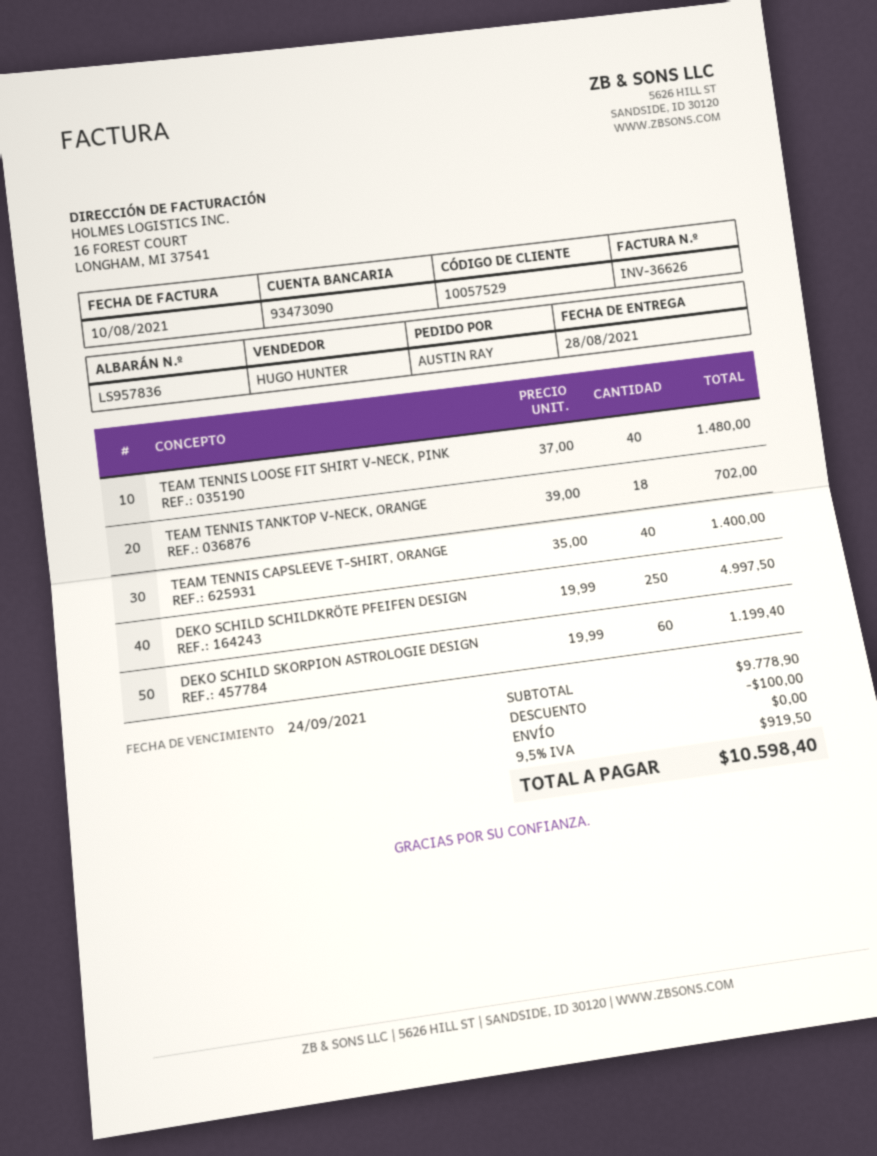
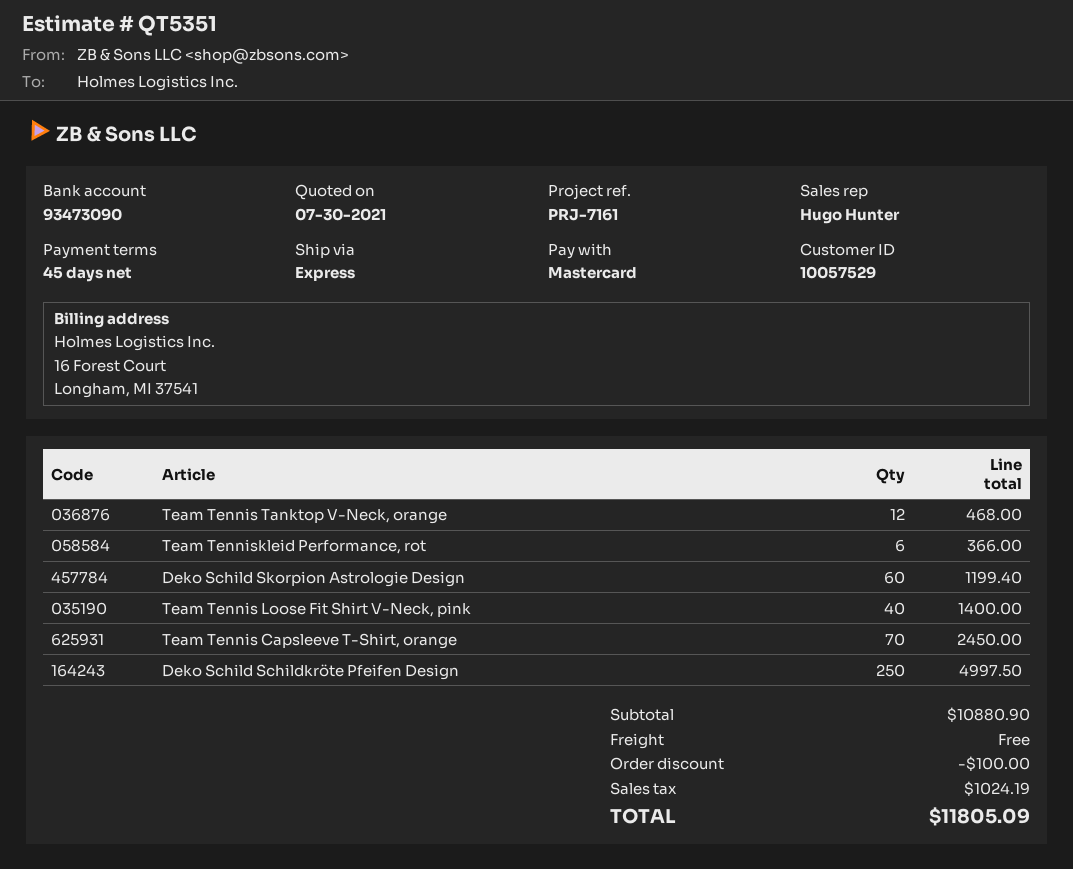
TEAM TENNIS LOOSE FIT SHIRT V-NECK, PINK: 40 for 1480.00 -> 40 for 1400.00
TEAM TENNIS TANKTOP V-NECK, ORANGE: 18 for 702.00 -> 12 for 468.00
TEAM TENNIS CAPSLEEVE T-SHIRT, ORANGE: 40 for 1400.00 -> 70 for 2450.00
Team Tenniskleid Performance, rot: none -> 6 for 366.00
subtotal: 9778.90 -> 10880.90
tax: 919.50 -> 1024.19
total: 10598.40 -> 11805.09

